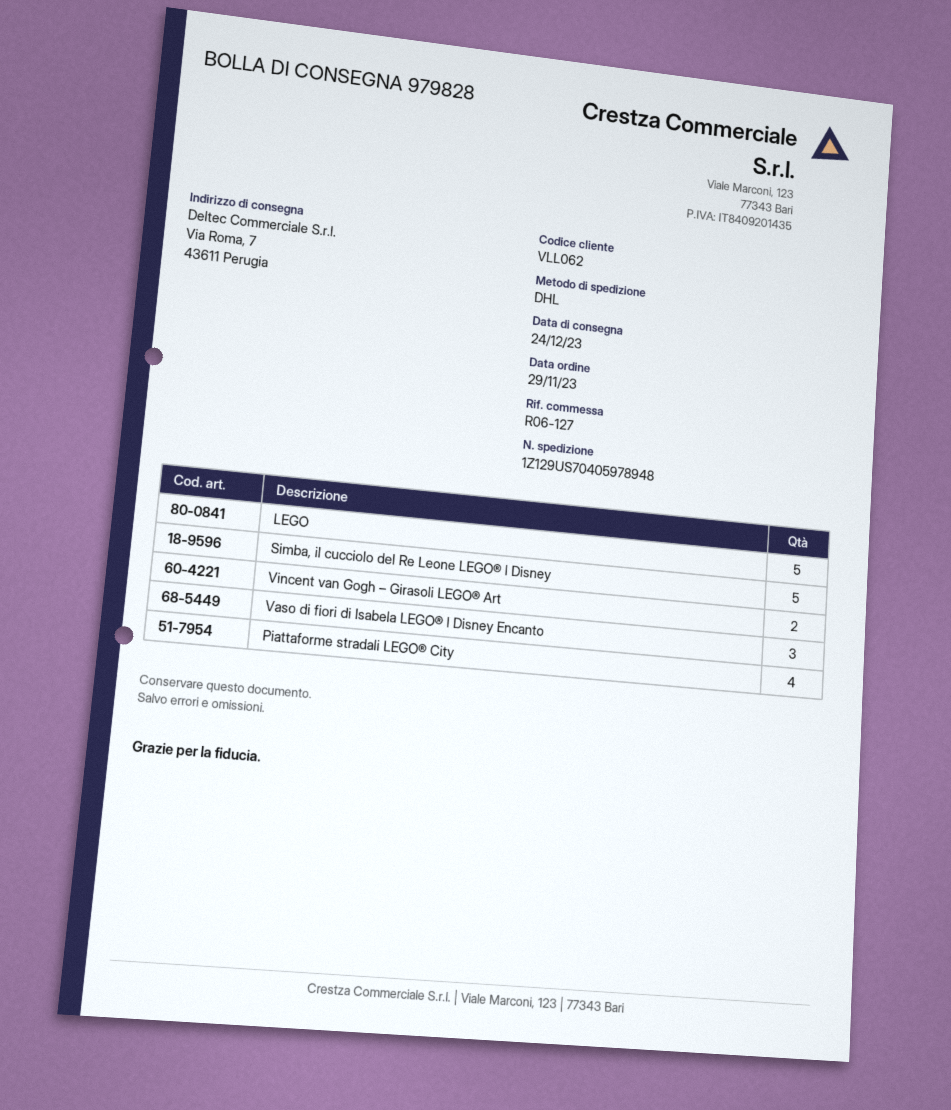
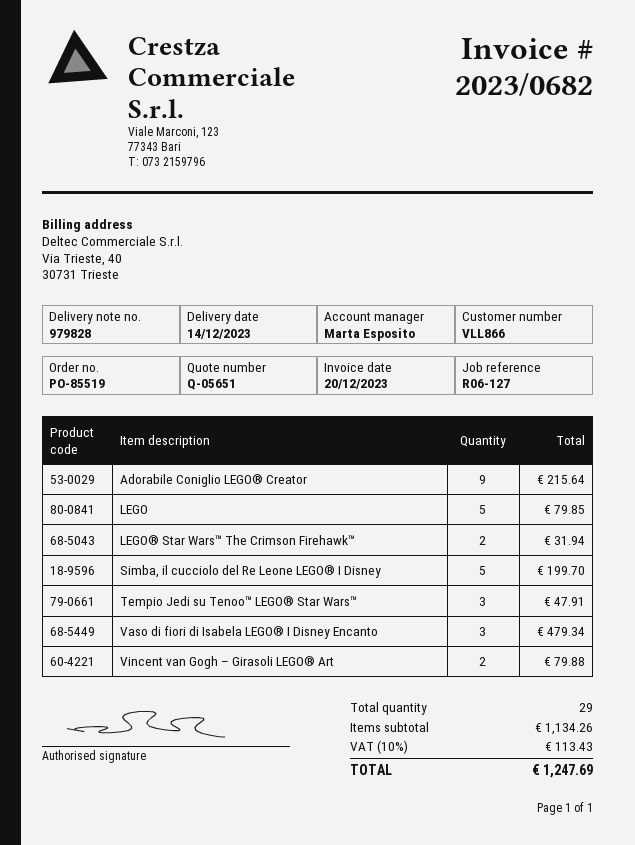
delivery date: 2023-12-24 -> 2023-12-14
customer number: VLL062 -> VLL866
Piattaforme stradali LEGO® City: 4 -> none
Adorabile Coniglio LEGO® Creator: none -> 9
LEGO® Star Wars™ The Crimson Firehawk™: none -> 2
Tempio Jedi su Tenoo™ LEGO® Star Wars™: none -> 3

